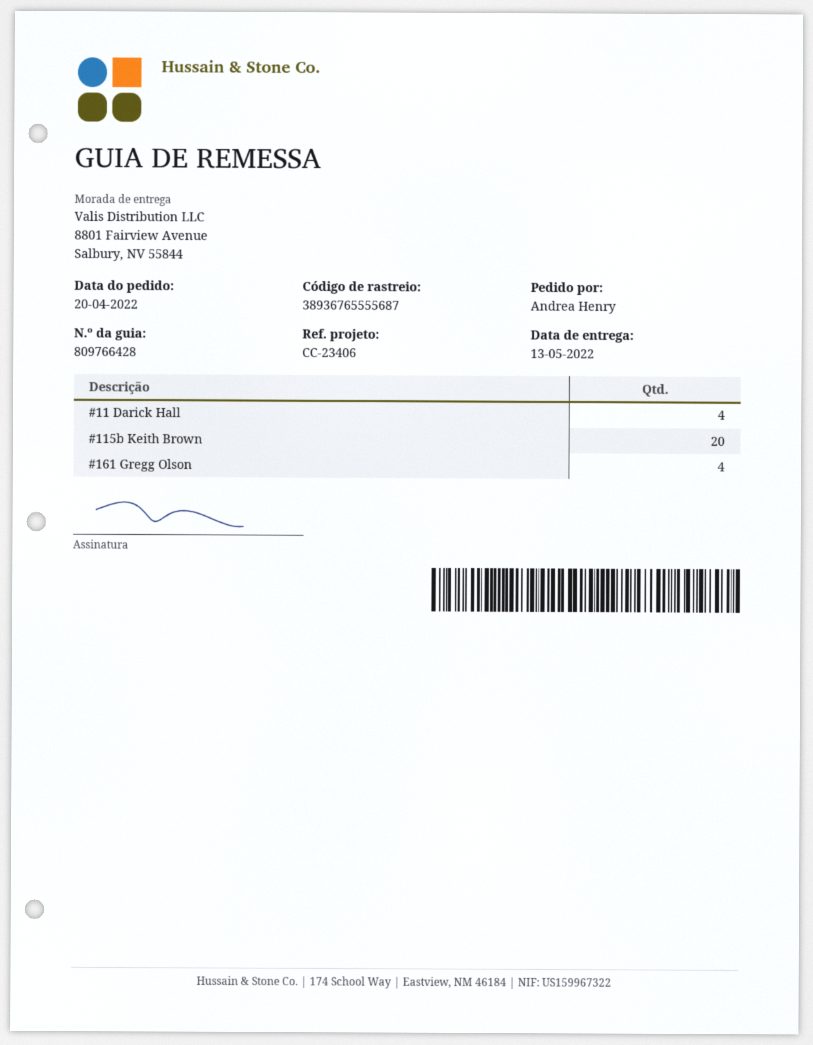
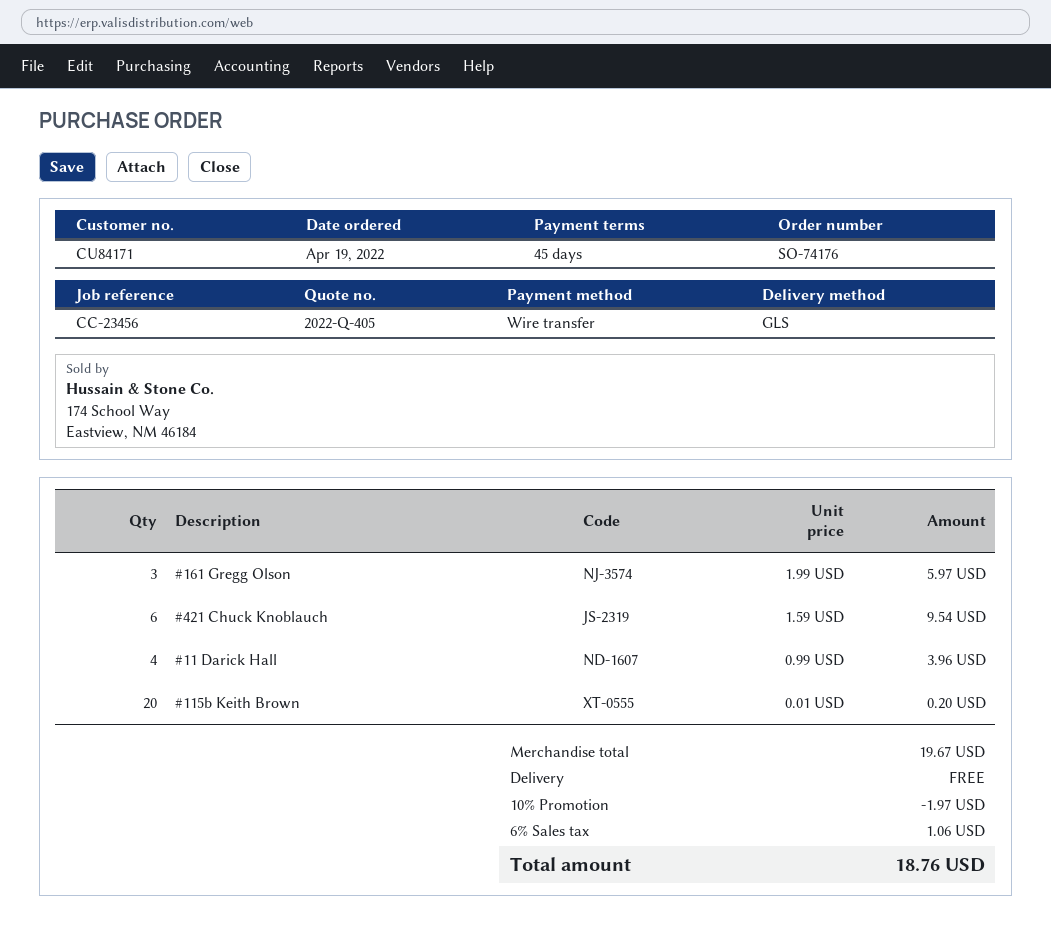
order date: 2022-04-20 -> 2022-04-19
reference: CC-23406 -> CC-23456
#161 Gregg Olson: 4 -> 3
#421 Chuck Knoblauch: none -> 6

